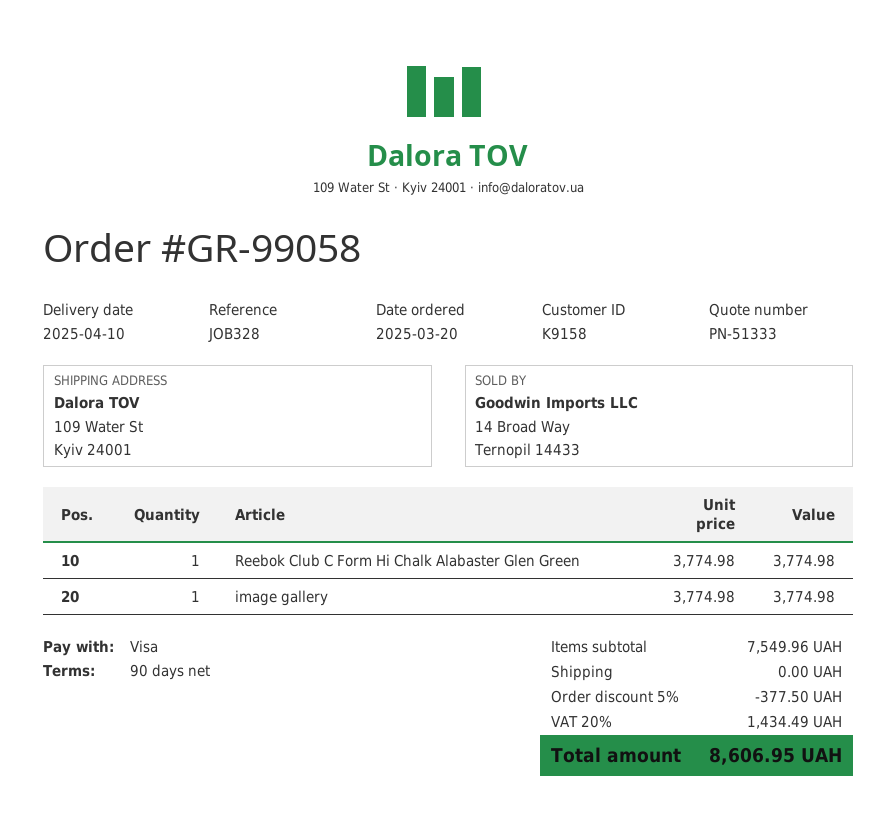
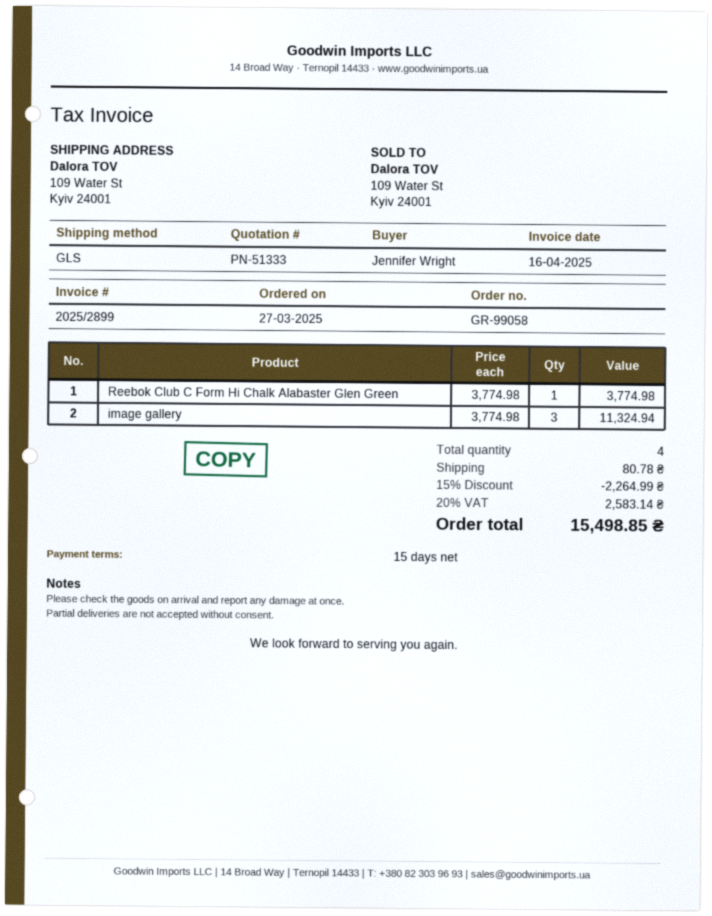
order date: 2025-03-20 -> 2025-03-27
payment terms: 90 days -> 15 days
image gallery: 1 x 3774.98 = 3774.98 -> 3 x 3774.98 = 11324.94
discount: 5% = 377.50 -> 15% = 2264.99
shipping: 0.00 -> 80.78
tax: 20% = 1434.49 -> 20% = 2583.14
total: 8606.95 -> 15498.85

